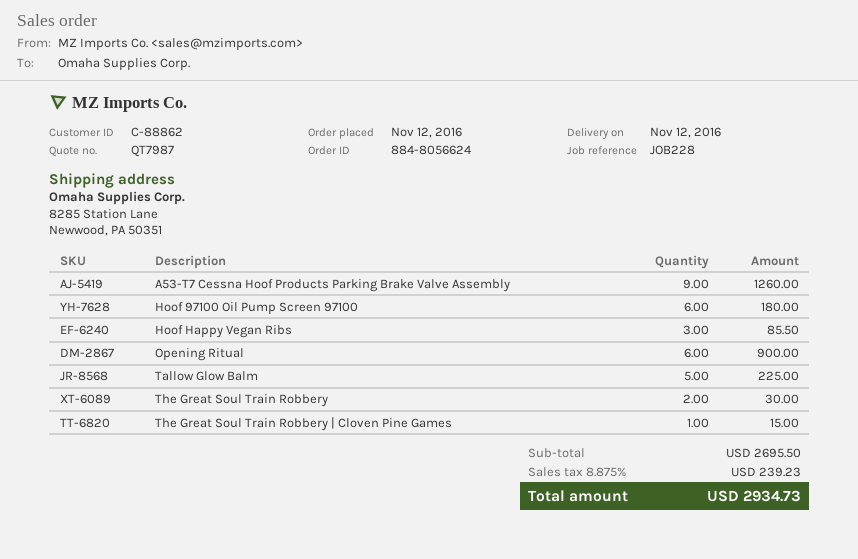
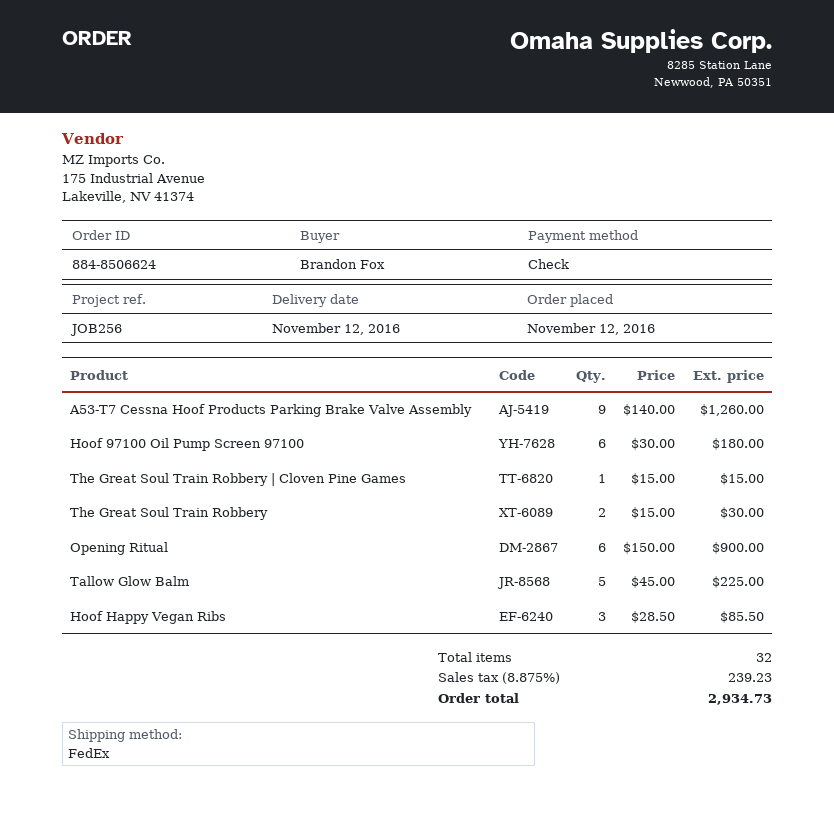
order number: 884-8056624 -> 884-8506624
reference: JOB228 -> JOB256

